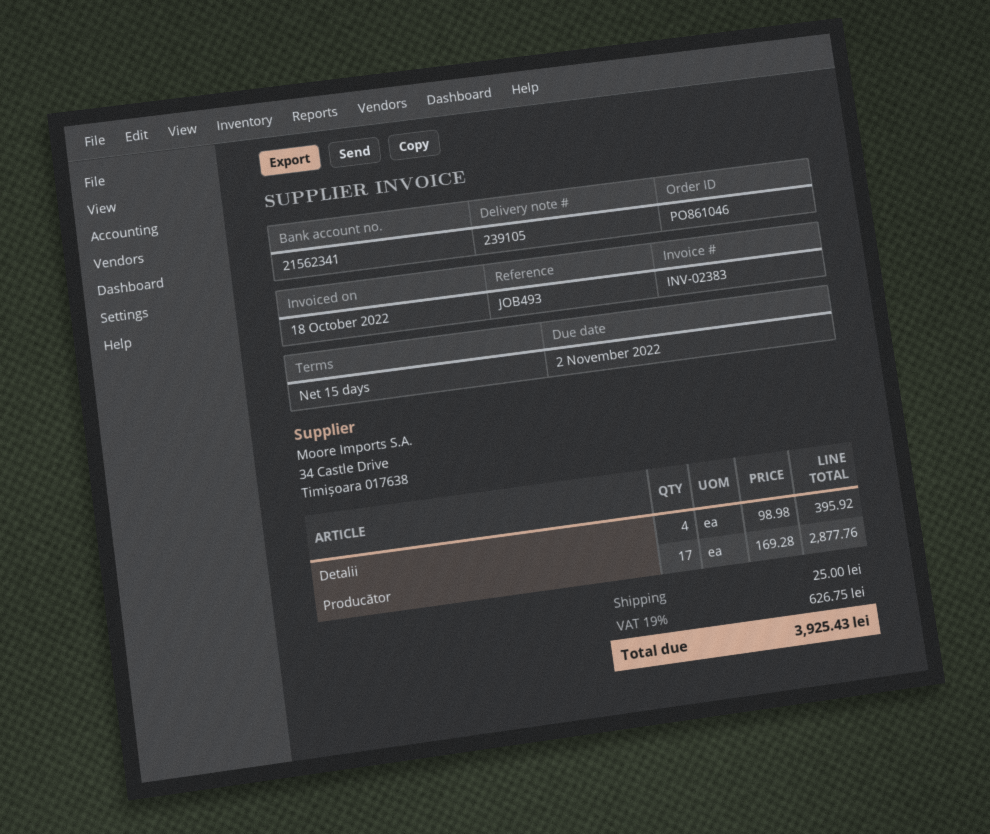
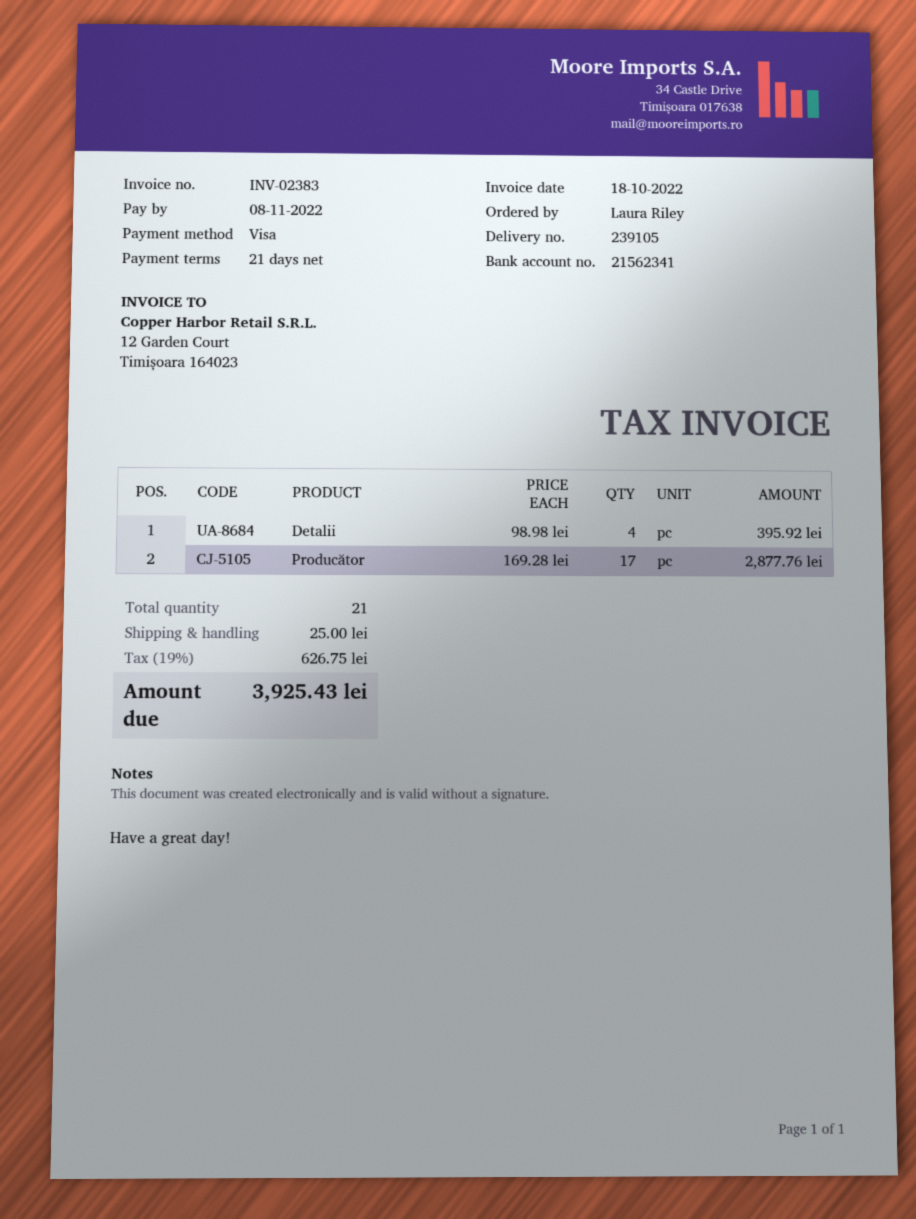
payment terms: 15 days -> 21 days
due date: 2022-11-02 -> 2022-11-08

